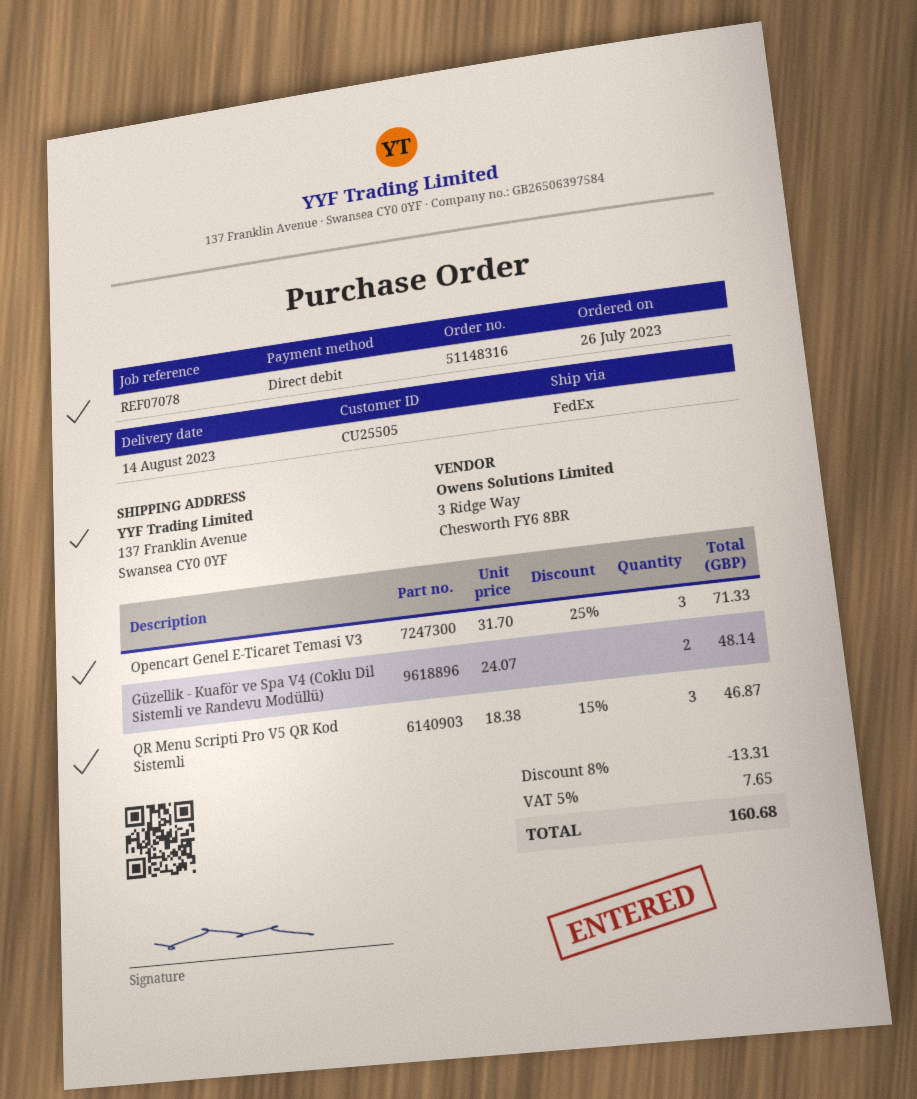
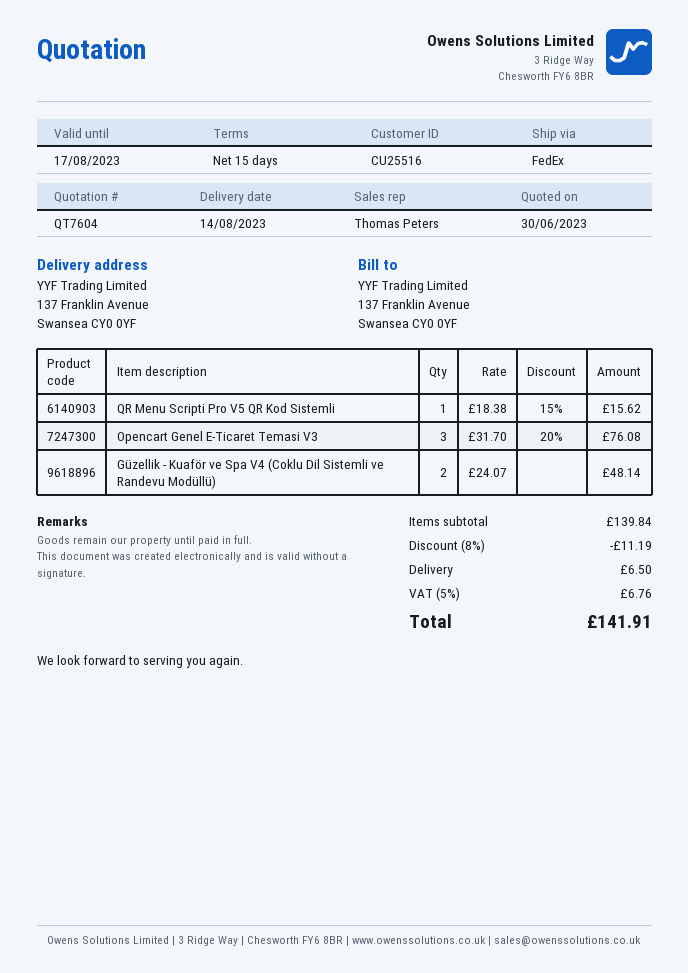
customer number: CU25505 -> CU25516
Opencart Genel E-Ticaret Temasi V3: 3 x 31.70 - 25% = 71.33 -> 3 x 31.70 - 20% = 76.08
QR Menu Scripti Pro V5 QR Kod Sistemli: 3 x 18.38 - 15% = 46.87 -> 1 x 18.38 - 15% = 15.62
discount: 8% = 13.31 -> 8% = 11.19
shipping: none -> 6.50
tax: 5% = 7.65 -> 5% = 6.76
total: 160.68 -> 141.91

